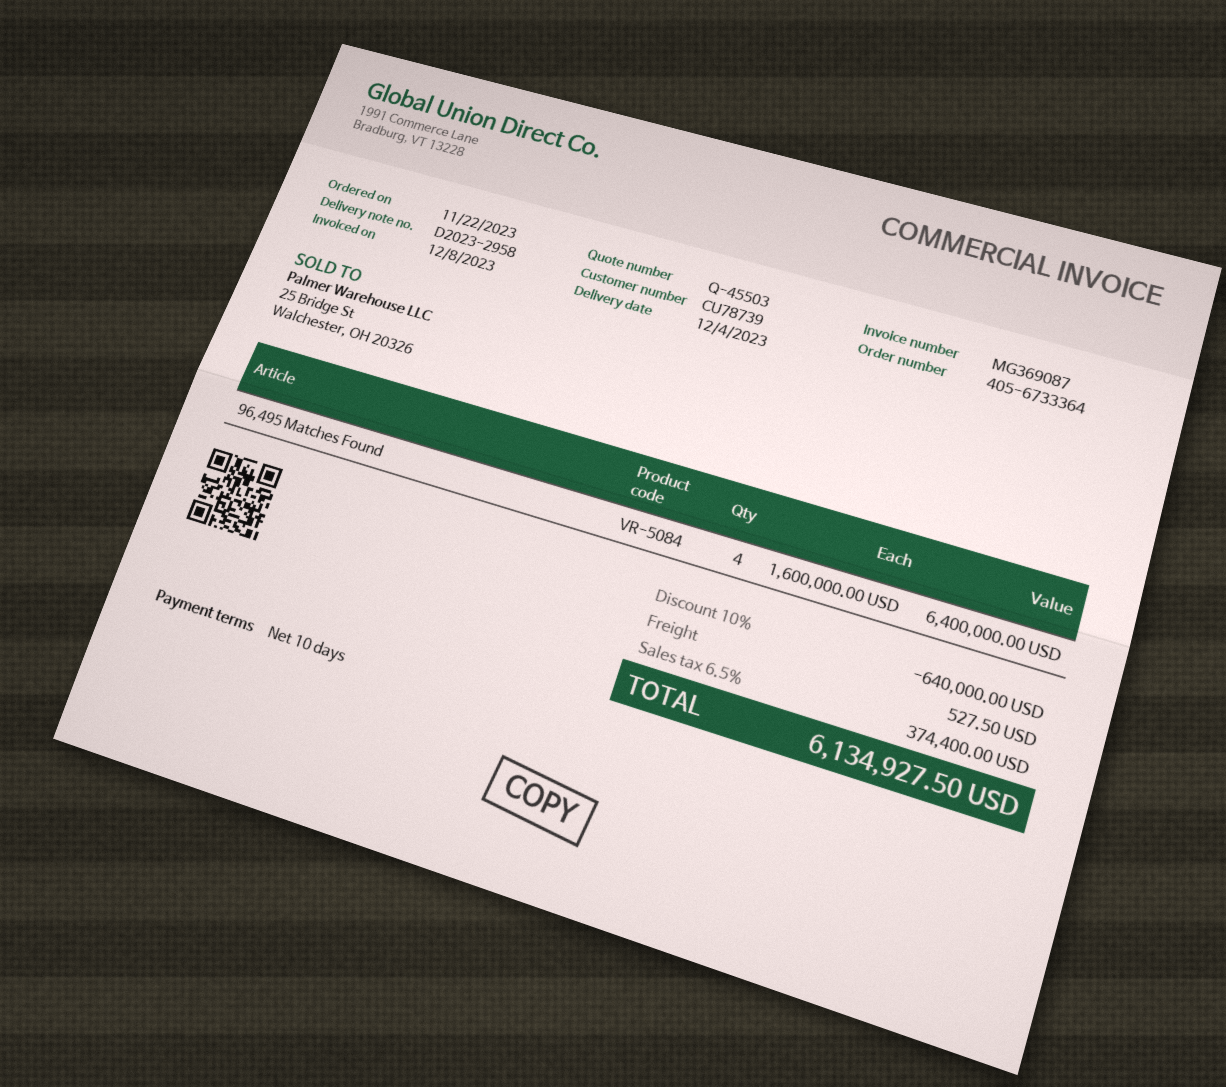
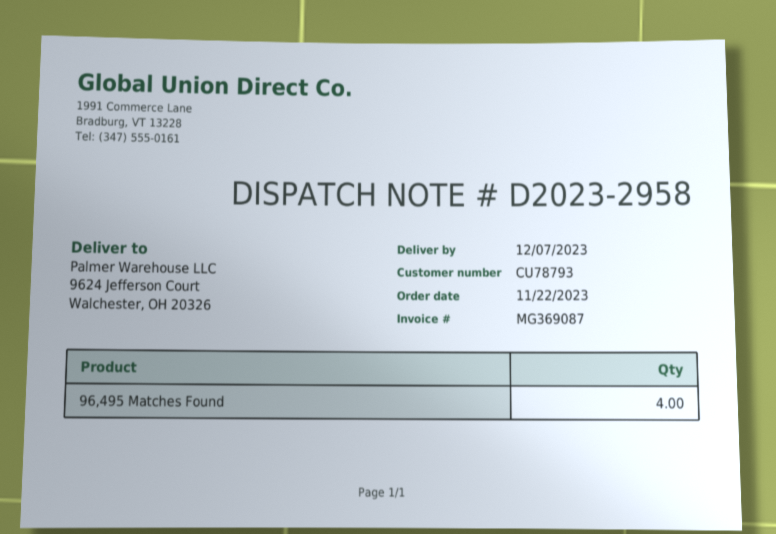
delivery date: 2023-12-04 -> 2023-12-07
customer number: CU78739 -> CU78793

